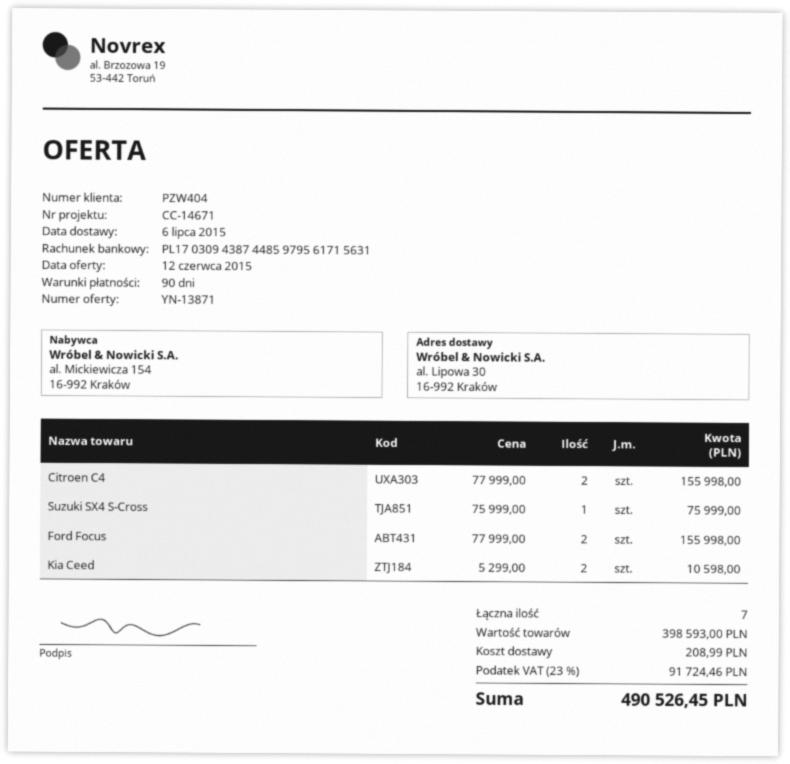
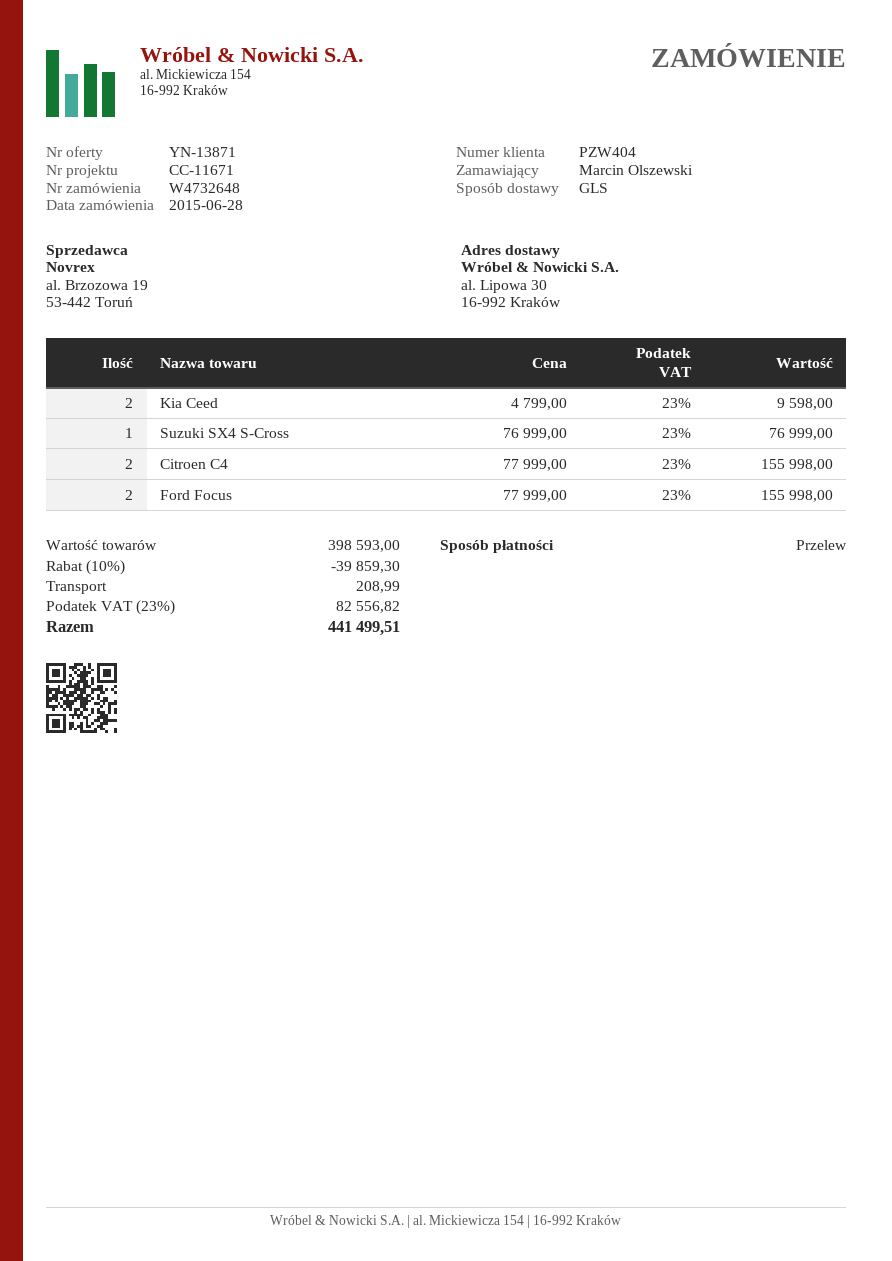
reference: CC-14671 -> CC-11671
Suzuki SX4 S-Cross: 1 x 75999.00 = 75999.00 -> 1 x 76999.00 = 76999.00
Kia Ceed: 2 x 5299.00 = 10598.00 -> 2 x 4799.00 = 9598.00
discount: none -> 10% = 39859.30
tax: 23% = 91724.46 -> 23% = 82556.82
total: 490526.45 -> 441499.51

